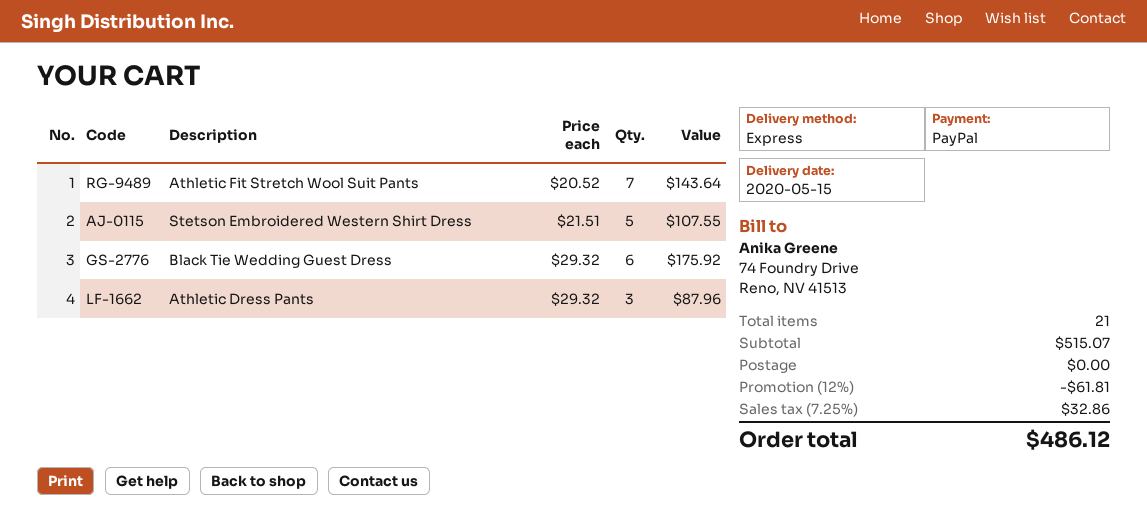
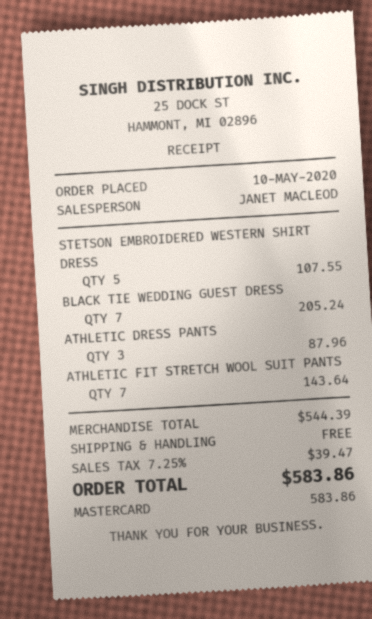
payment method: PayPal -> Mastercard
Black Tie Wedding Guest Dress: 6 for 175.92 -> 7 for 205.24
subtotal: 515.07 -> 544.39
discount: 12% = 61.81 -> none
tax: 7.25% = 32.86 -> 7.25% = 39.47
total: 486.12 -> 583.86

